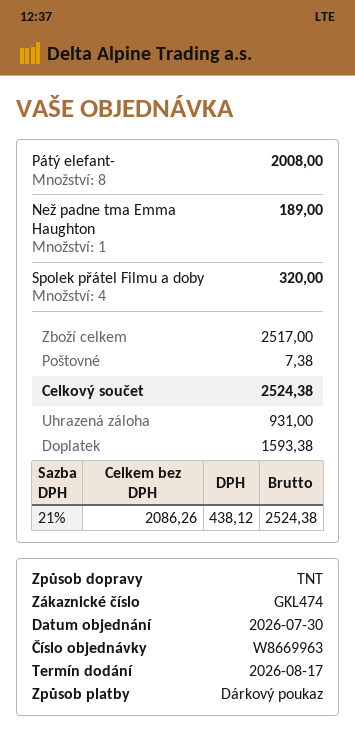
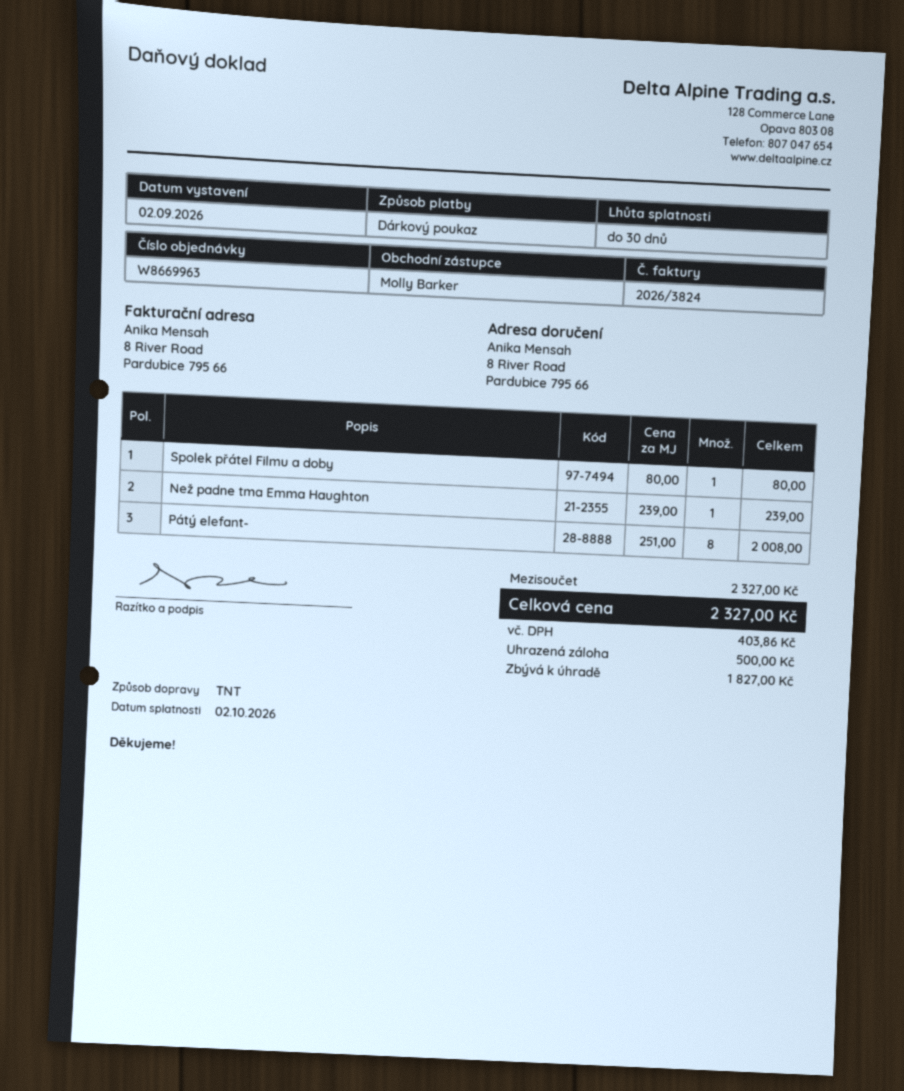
Než padne tma Emma Haughton: 1 for 189.00 -> 1 for 239.00
Spolek přátel Filmu a doby: 4 for 320.00 -> 1 for 80.00
subtotal: 2517.00 -> 2327.00
shipping: 7.38 -> none
tax: 438.12 -> 403.86
total: 2524.38 -> 2327.00
deposit: 931.00 -> 500.00
balance: 1593.38 -> 1827.00

